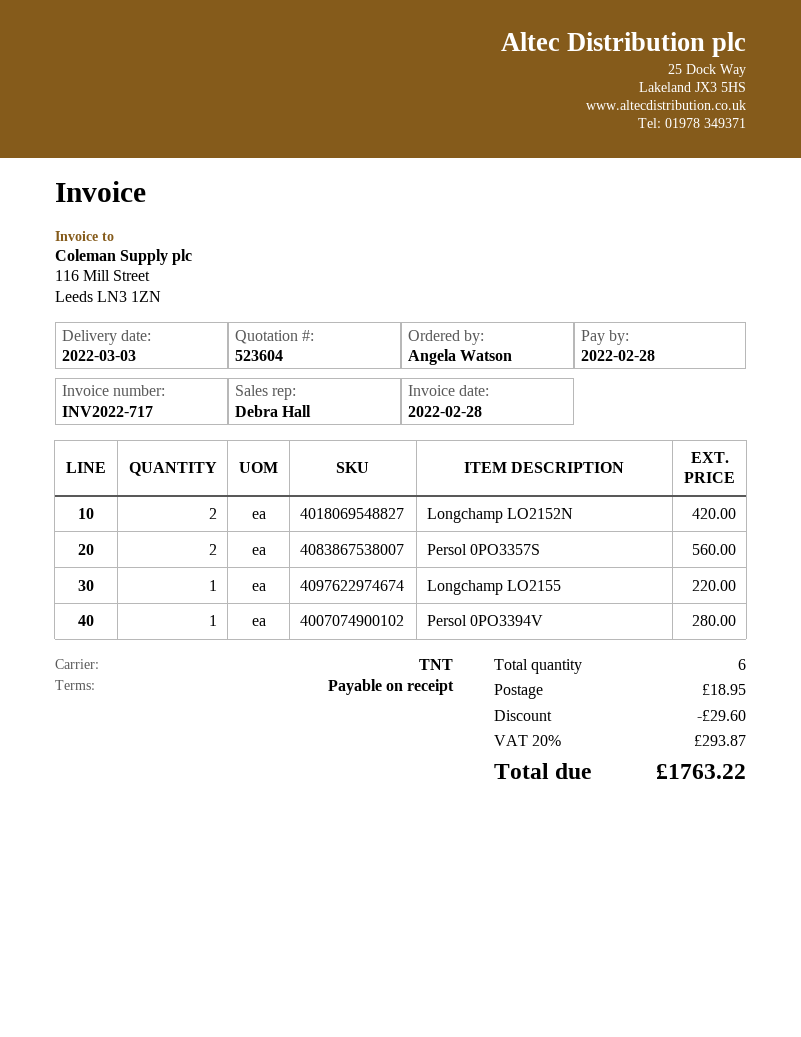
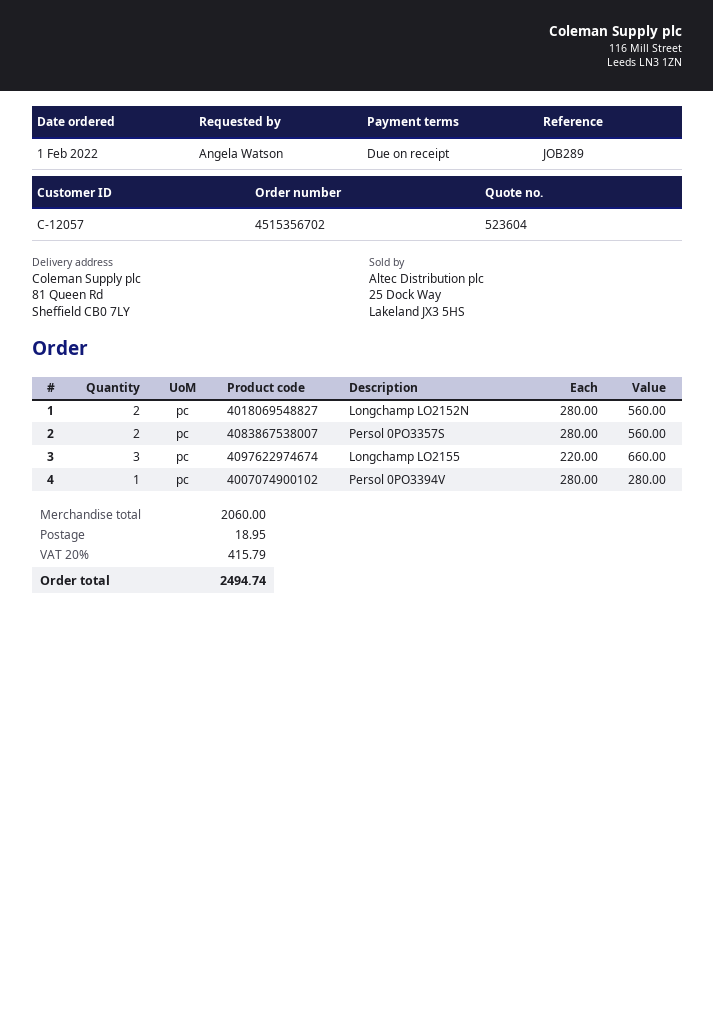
Longchamp LO2152N: 2 for 420.00 -> 2 for 560.00
Longchamp LO2155: 1 for 220.00 -> 3 for 660.00
discount: 29.60 -> none
tax: 20% = 293.87 -> 20% = 415.79
total: 1763.22 -> 2494.74

